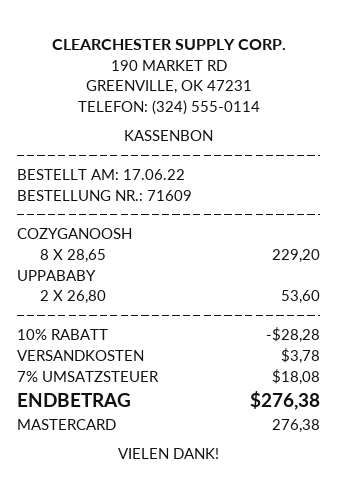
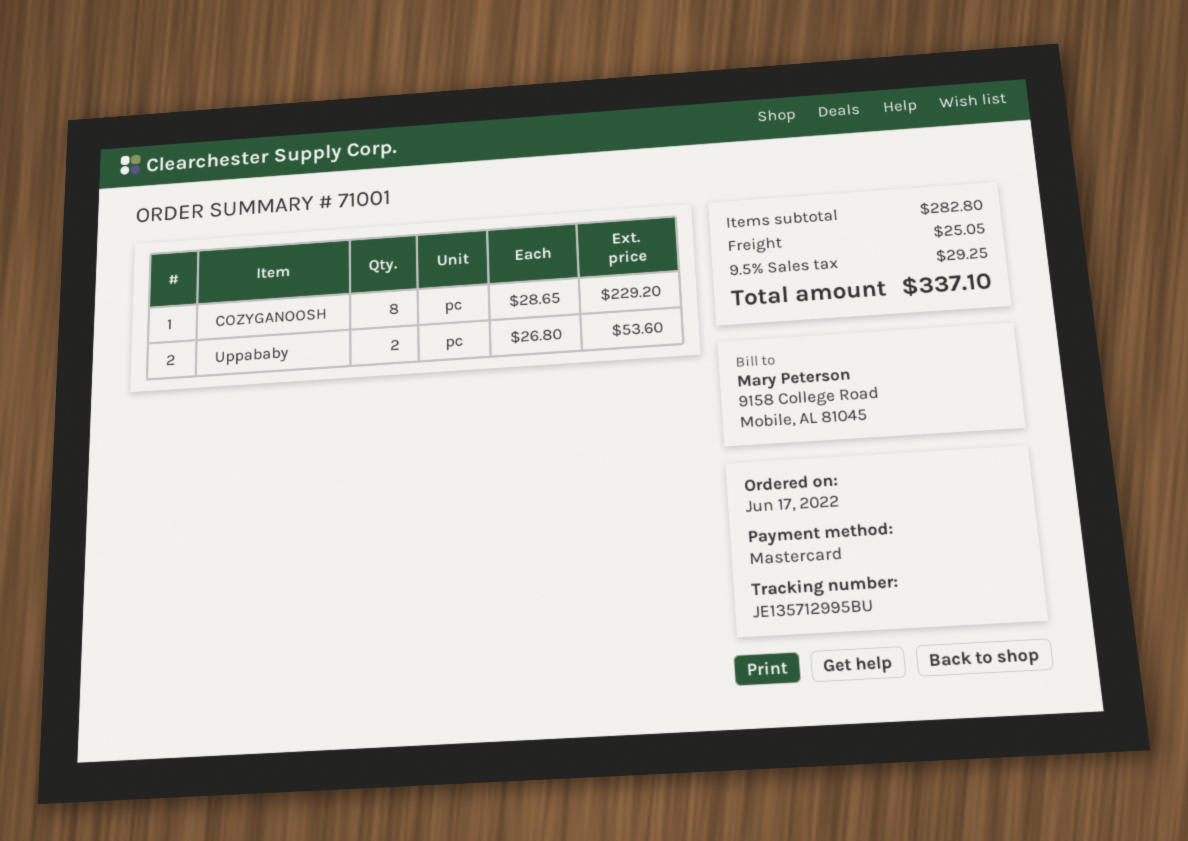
order number: 71609 -> 71001
discount: 10% = 28.28 -> none
shipping: 3.78 -> 25.05
tax: 7% = 18.08 -> 9.5% = 29.25
total: 276.38 -> 337.10

